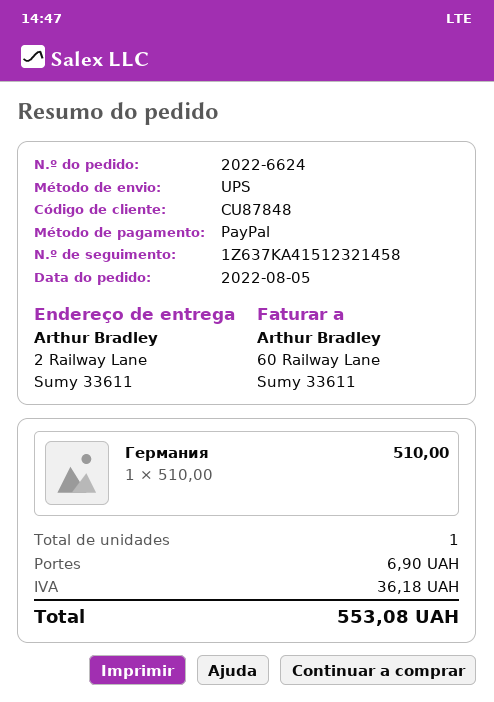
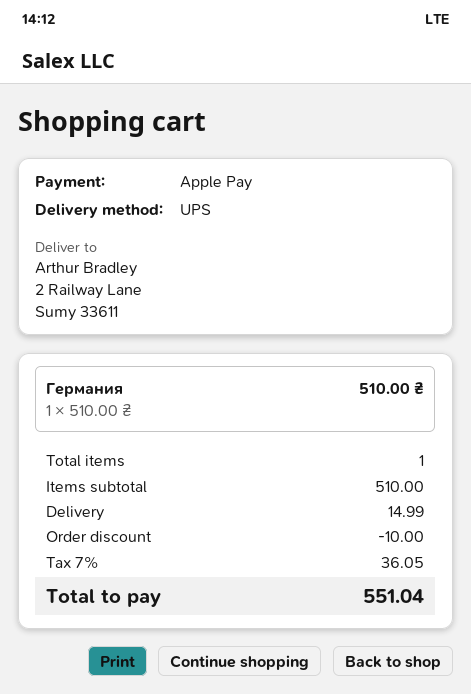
payment method: PayPal -> Apple Pay
discount: none -> 10.00
shipping: 6.90 -> 14.99
tax: 36.18 -> 36.05
total: 553.08 -> 551.04

